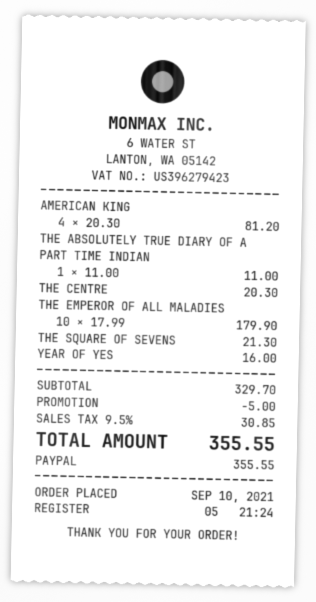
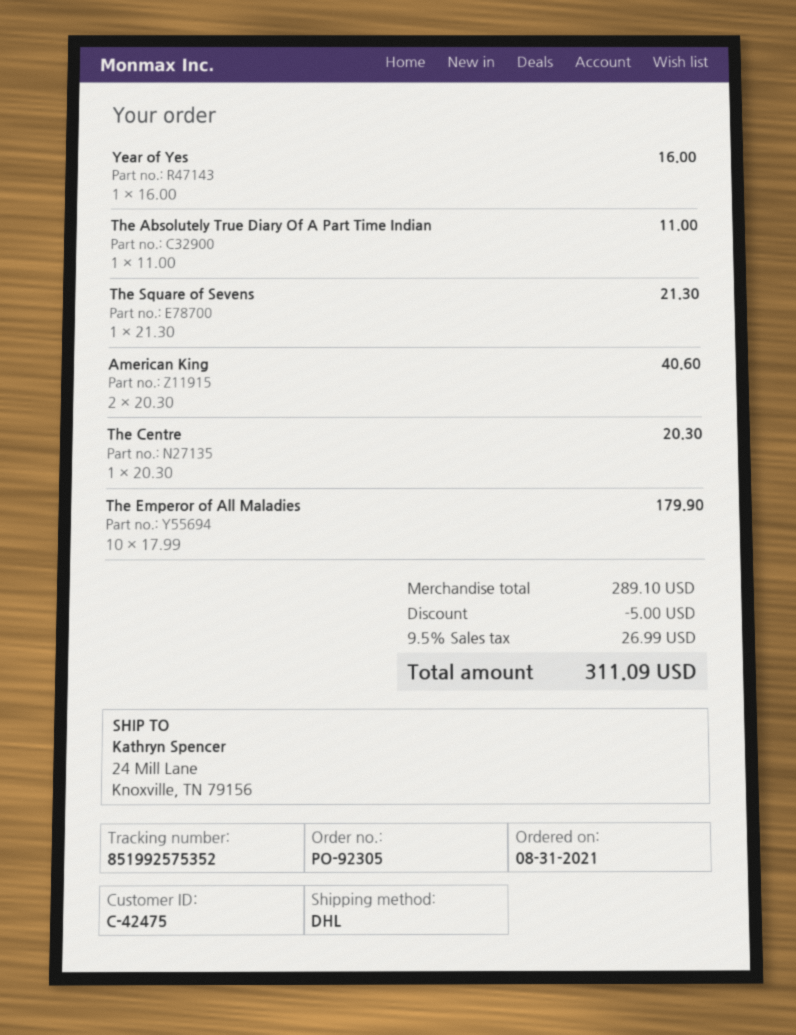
order date: 2021-09-10 -> 2021-08-31
AMERICAN KING: 4 x 20.30 = 81.20 -> 2 x 20.30 = 40.60
subtotal: 329.70 -> 289.10
tax: 9.5% = 30.85 -> 9.5% = 26.99
total: 355.55 -> 311.09

